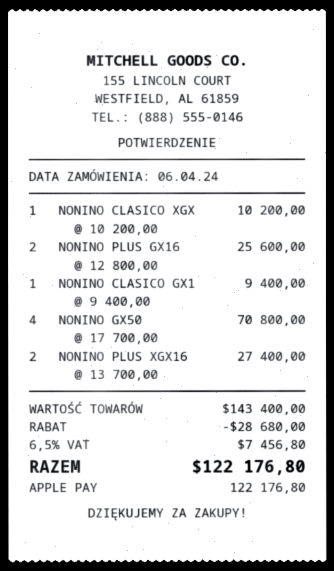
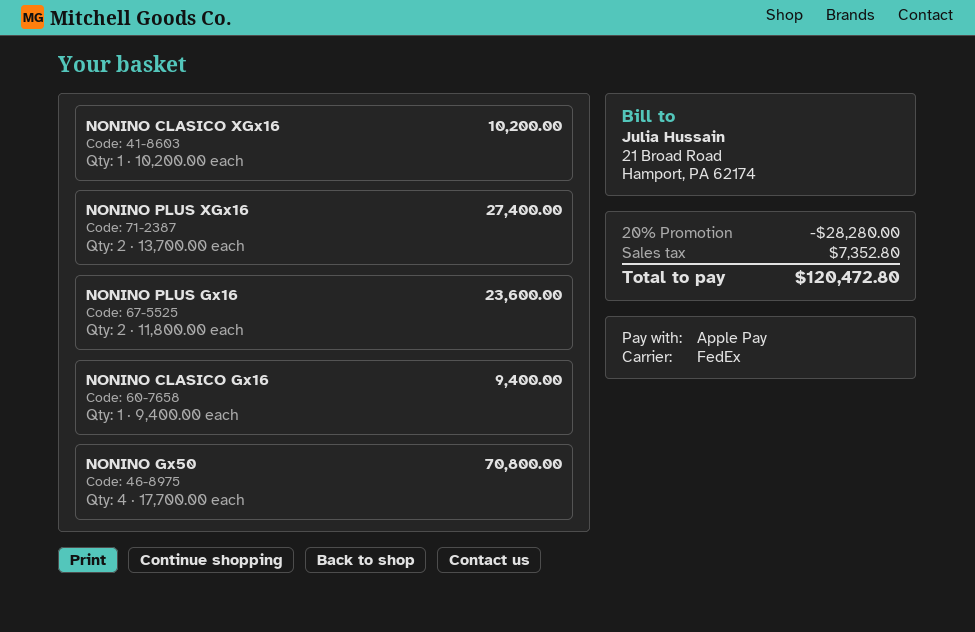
NONINO PLUS GX16: 2 x 12800.00 = 25600.00 -> 2 x 11800.00 = 23600.00
discount: 28680.00 -> 28280.00
tax: 7456.80 -> 7352.80
total: 122176.80 -> 120472.80

